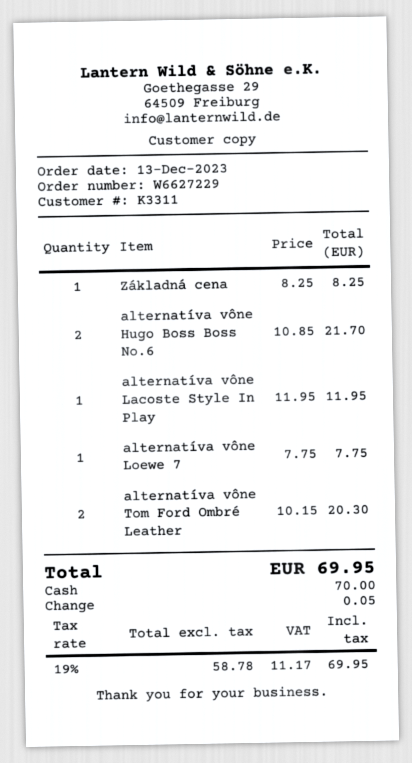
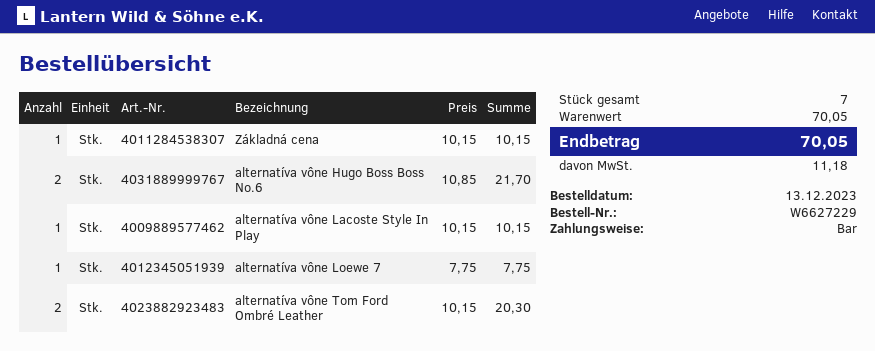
Základná cena: 1 x 8.25 = 8.25 -> 1 x 10.15 = 10.15
alternatíva vône Lacoste Style In Play: 1 x 11.95 = 11.95 -> 1 x 10.15 = 10.15
tax: 11.17 -> 11.18
total: 69.95 -> 70.05

